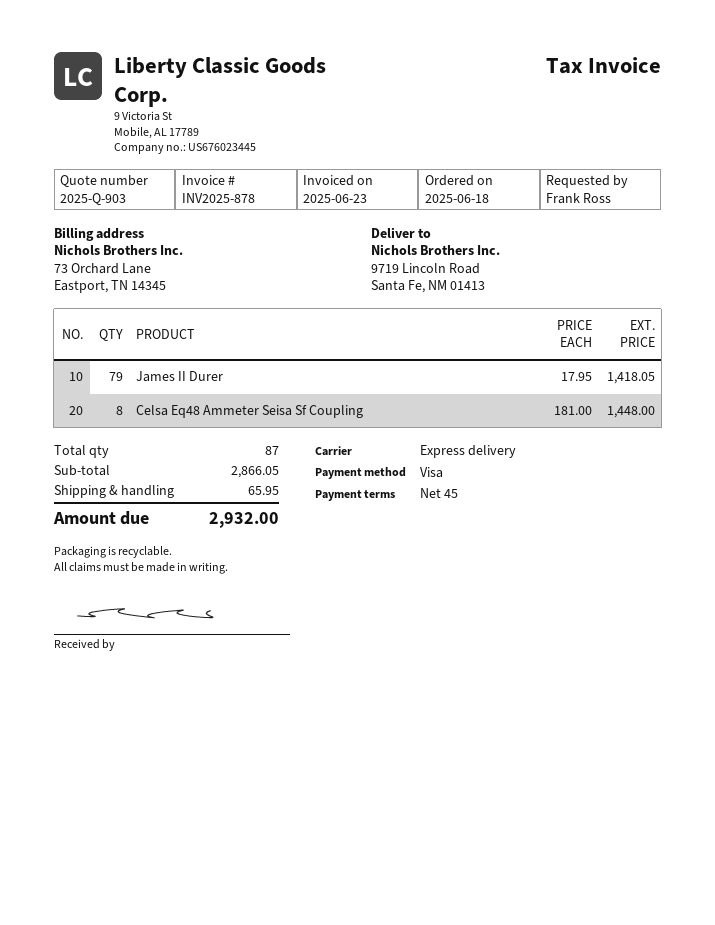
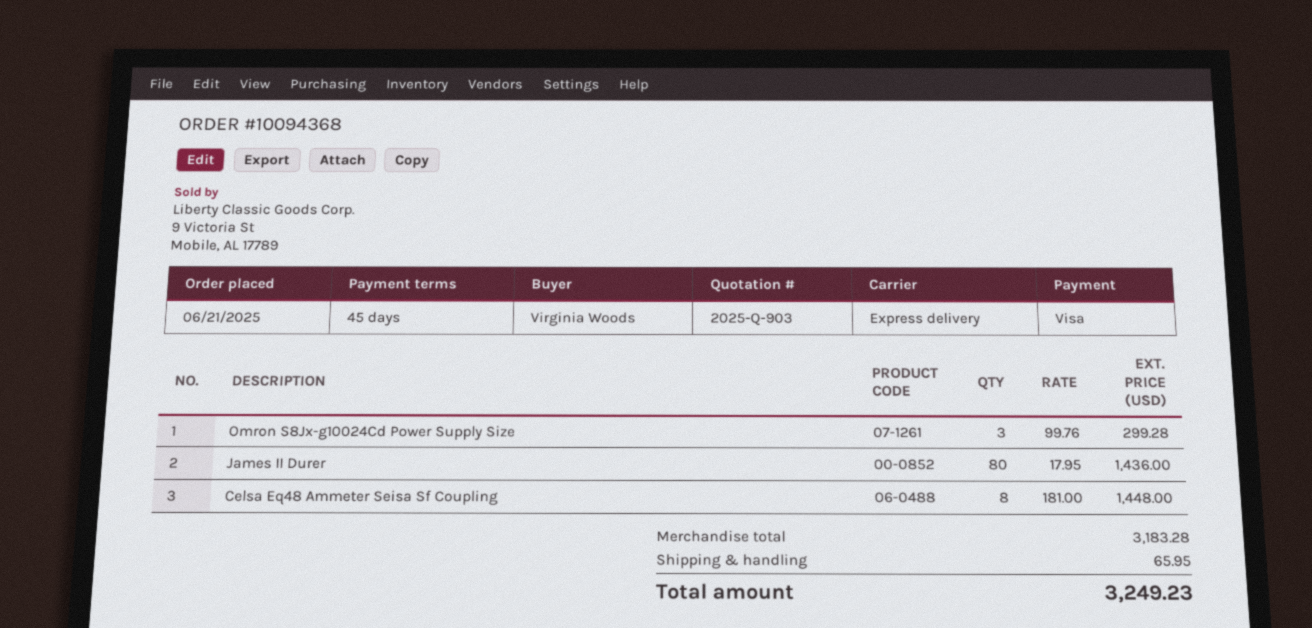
order date: 2025-06-18 -> 2025-06-21
ordered by: Frank Ross -> Virginia Woods
James II Durer: 79 x 17.95 = 1418.05 -> 80 x 17.95 = 1436.00
Omron S8Jx-g10024Cd Power Supply Size: none -> 3 x 99.76 = 299.28
subtotal: 2866.05 -> 3183.28
total: 2932.00 -> 3249.23

